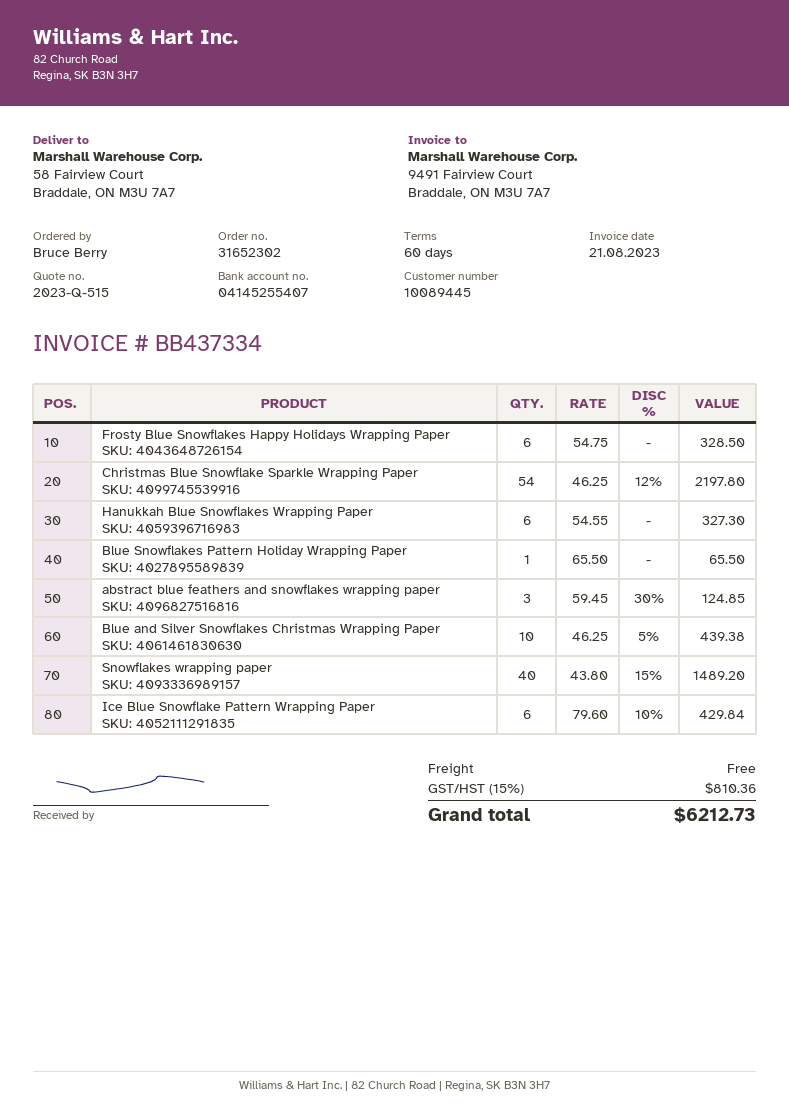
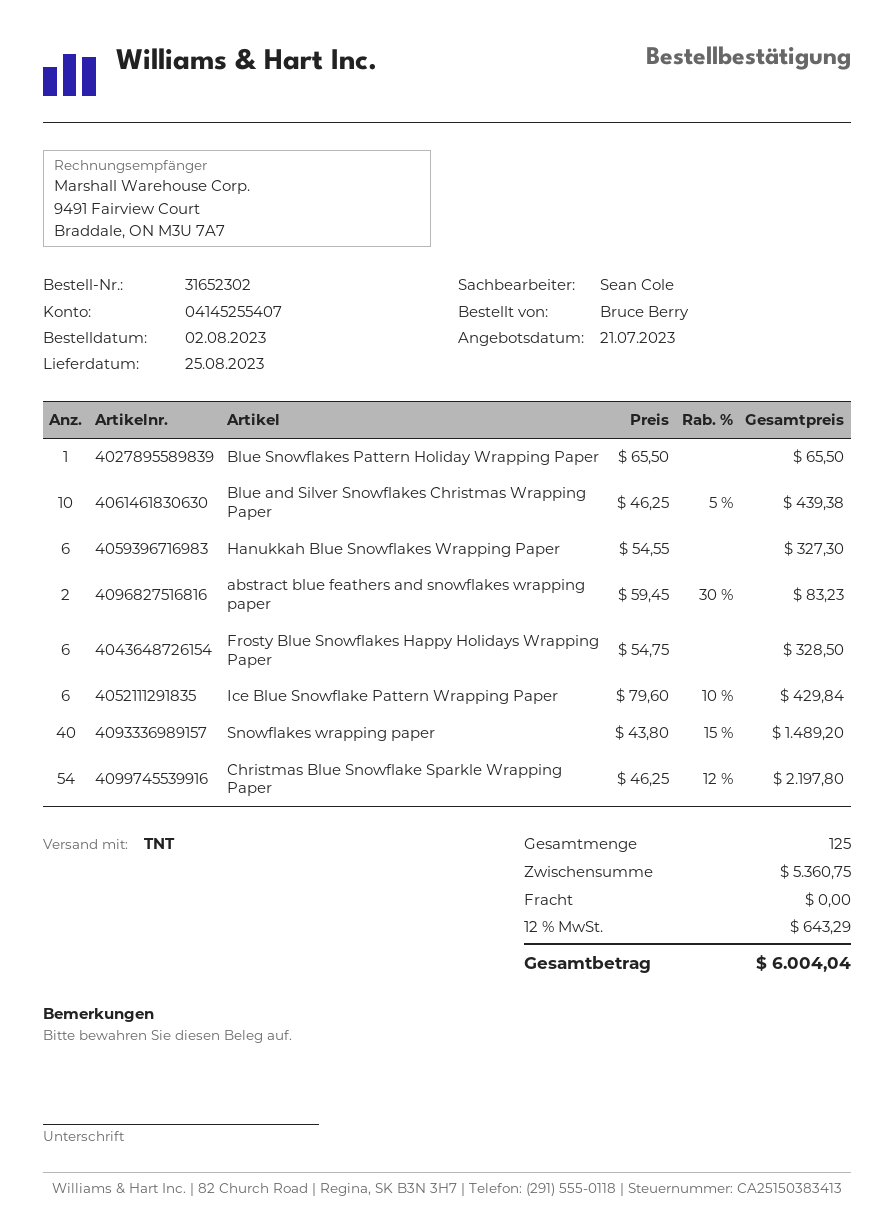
abstract blue feathers and snowflakes wrapping paper: 3 x 59.45 - 30% = 124.85 -> 2 x 59.45 - 30% = 83.23
tax: 15% = 810.36 -> 12% = 643.29
total: 6212.73 -> 6004.04

